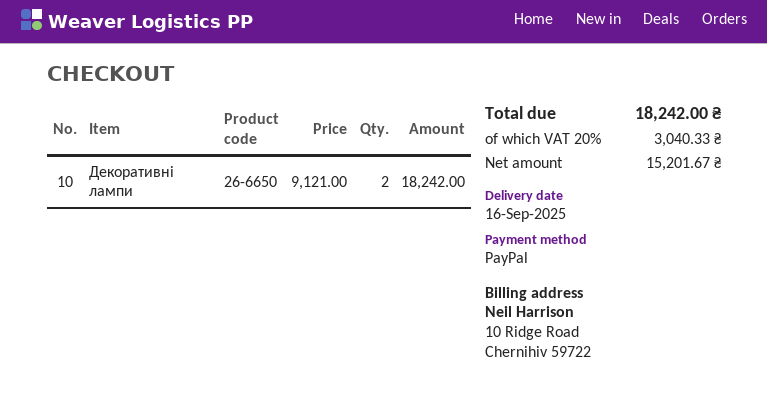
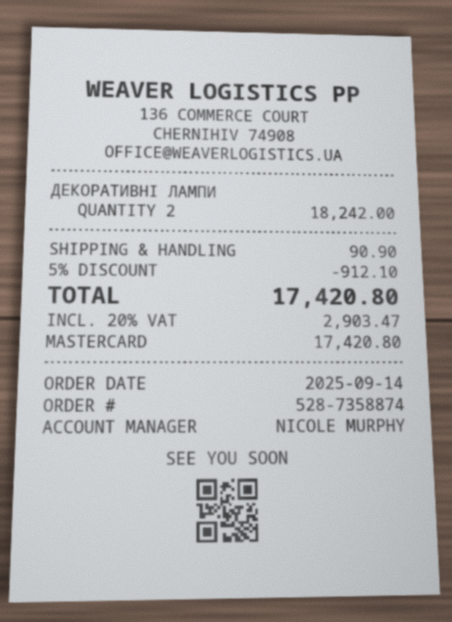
payment method: PayPal -> Mastercard
discount: none -> 5% = 912.10
shipping: none -> 90.90
tax: 20% = 3040.33 -> 20% = 2903.47
total: 18242.00 -> 17420.80

